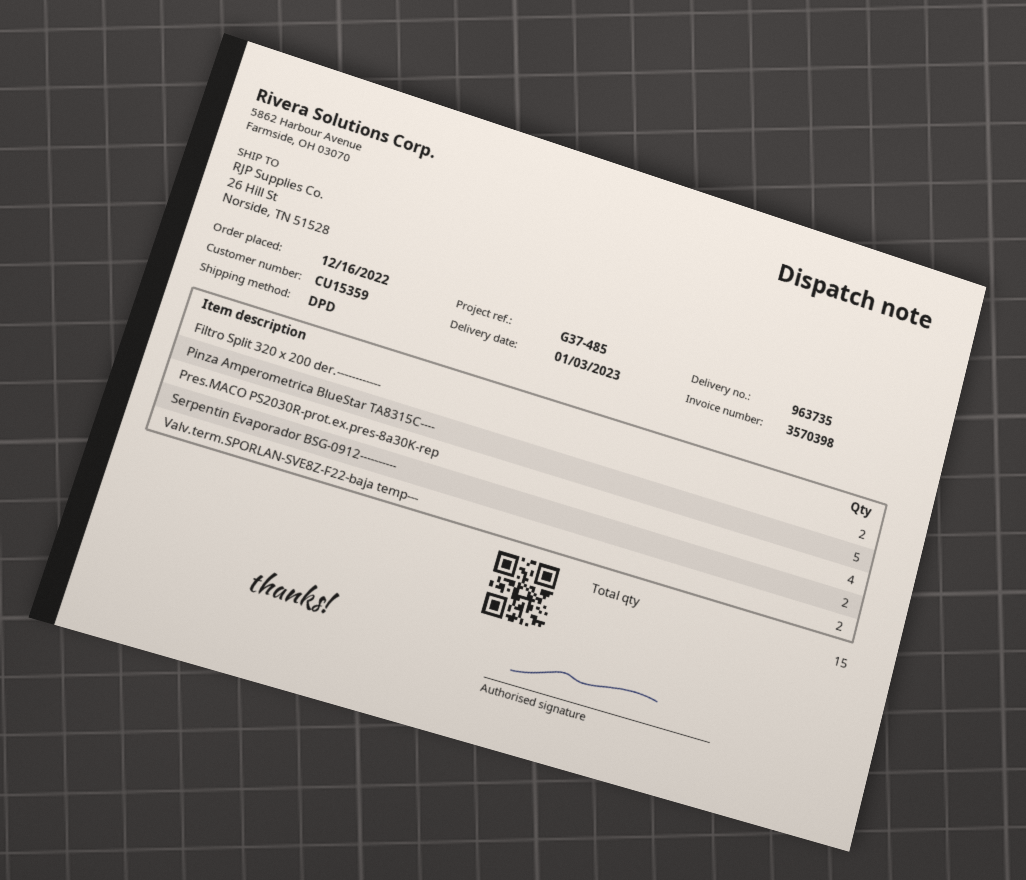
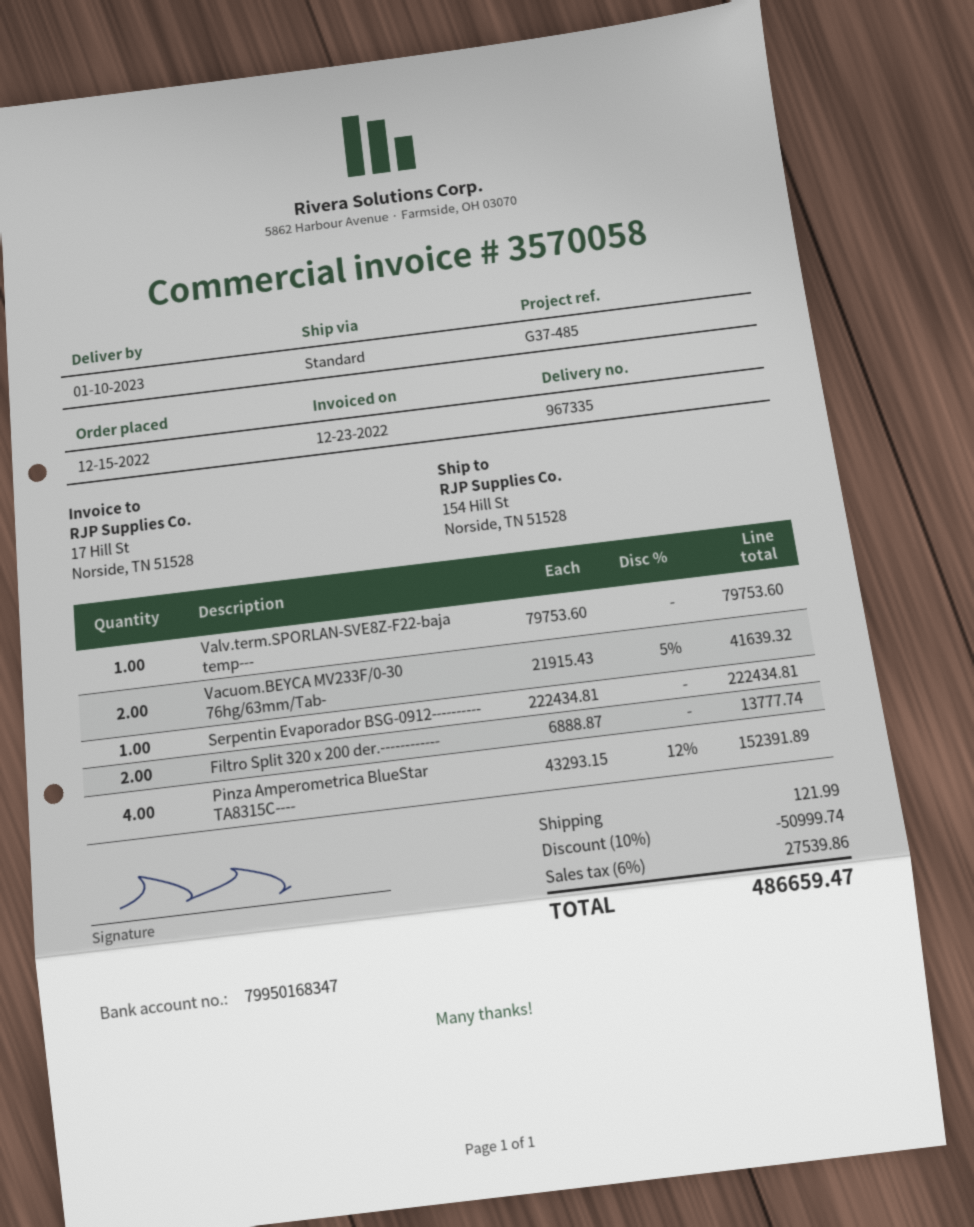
order date: 2022-12-16 -> 2022-12-15
delivery note number: 963735 -> 967335
delivery date: 2023-01-03 -> 2023-01-10
invoice number: 3570398 -> 3570058
shipping method: DPD -> standard
ship to: 26 Hill St, Norside, TN 51528 -> 154 Hill St, Norside, TN 51528
Pinza Amperometrica BlueStar TA8315C----: 5 -> 4
Pres.MACO PS2030R-prot.ex.pres-8a30K-rep: 4 -> none
Serpentin Evaporador BSG-0912----------: 2 -> 1
Valv.term.SPORLAN-SVE8Z-F22-baja temp---: 2 -> 1
Vacuom.BEYCA MV233F/0-30 76hg/63mm/Tab-: none -> 2

